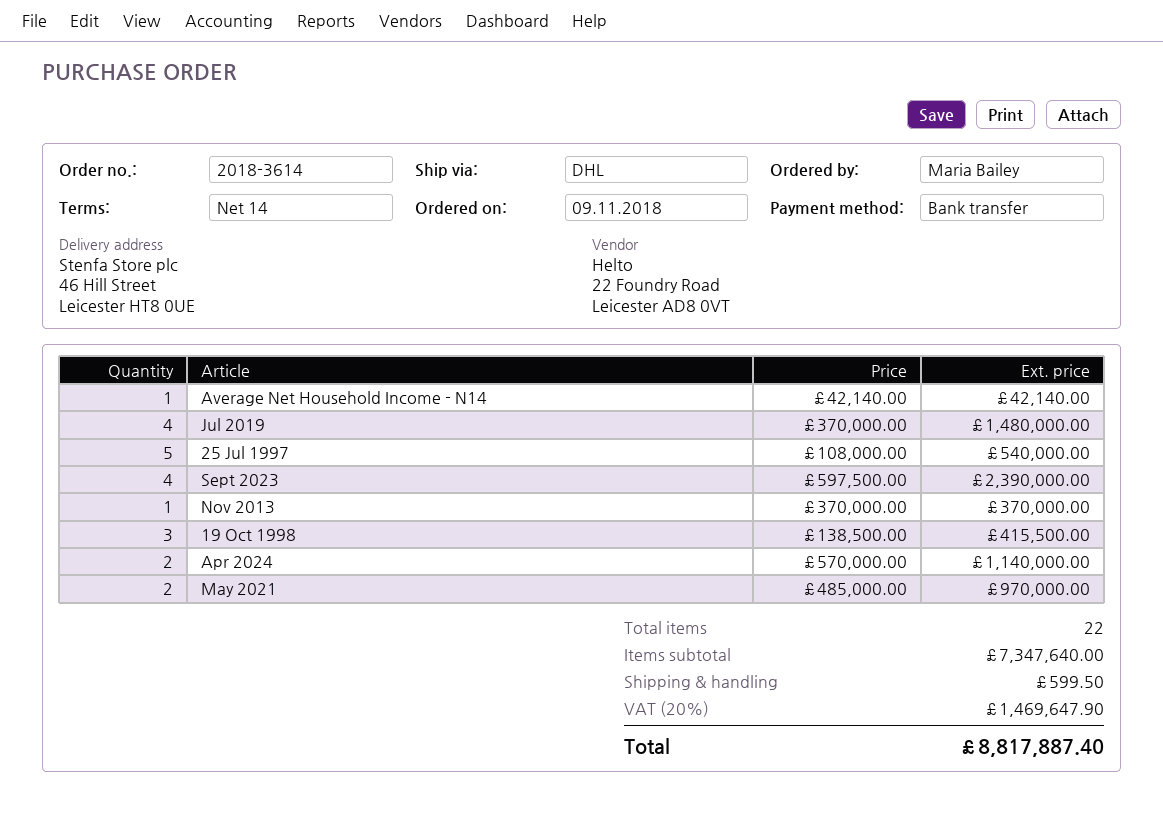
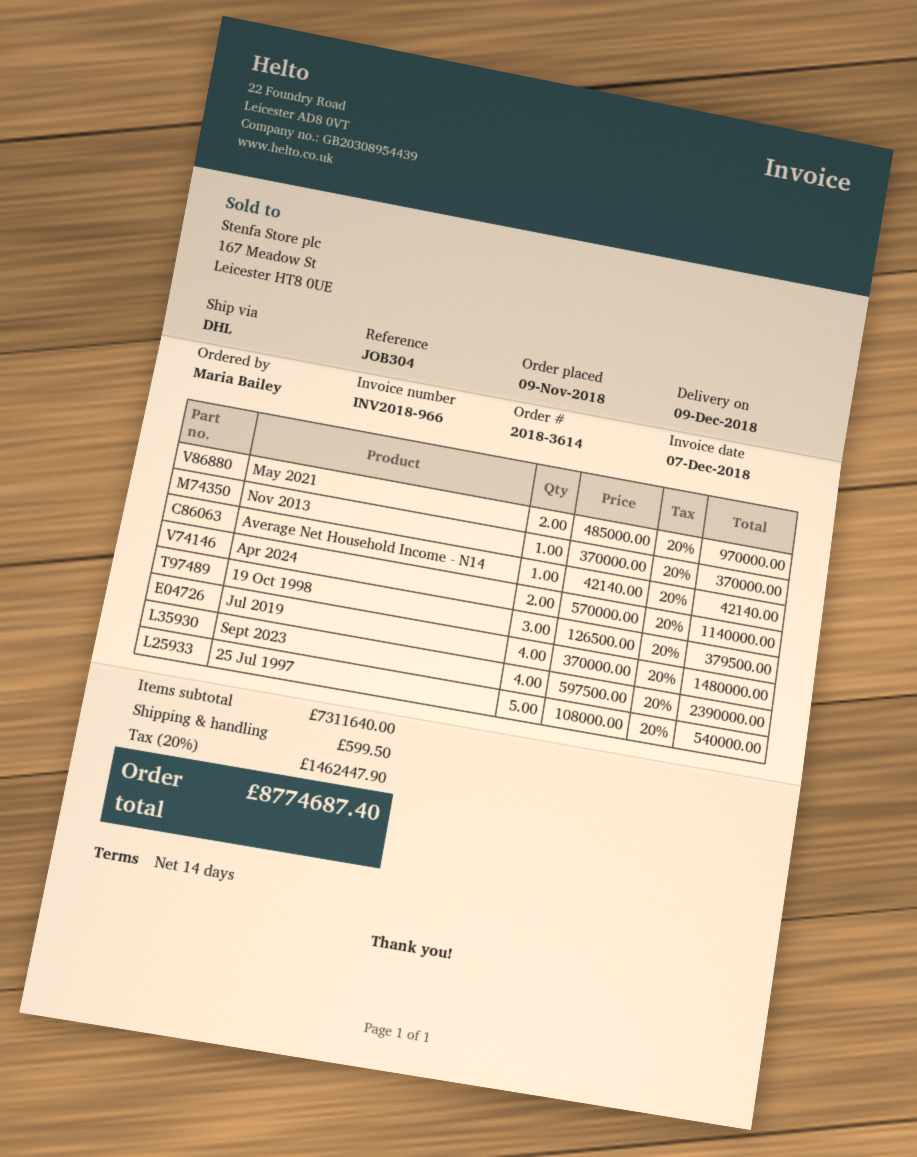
19 Oct 1998: 3 x 138500.00 = 415500.00 -> 3 x 126500.00 = 379500.00
subtotal: 7347640.00 -> 7311640.00
tax: 20% = 1469647.90 -> 20% = 1462447.90
total: 8817887.40 -> 8774687.40

